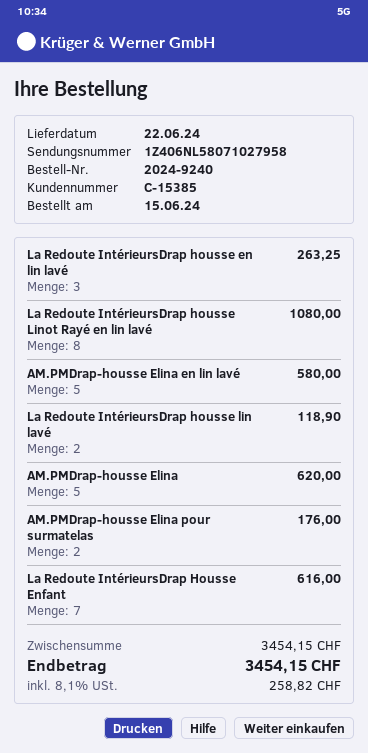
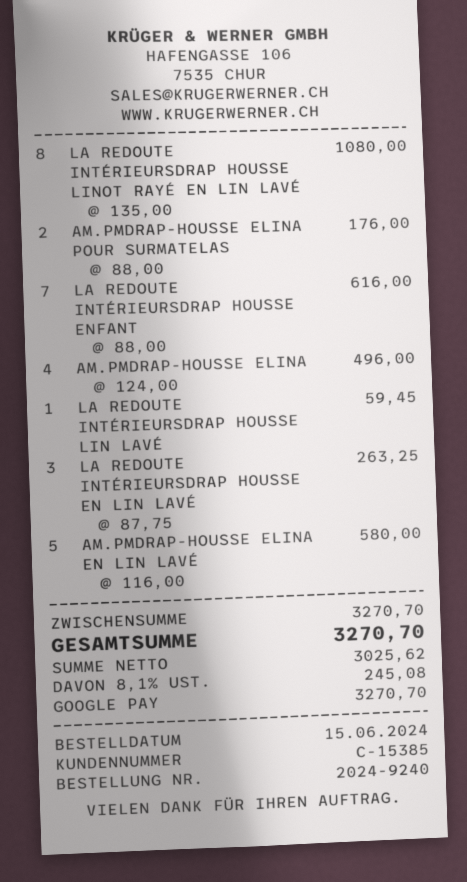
La Redoute IntérieursDrap housse lin lavé: 2 for 118.90 -> 1 for 59.45
AM.PMDrap-housse Elina: 5 for 620.00 -> 4 for 496.00
subtotal: 3454.15 -> 3270.70
tax: 8.1% = 258.82 -> 8.1% = 245.08
total: 3454.15 -> 3270.70

